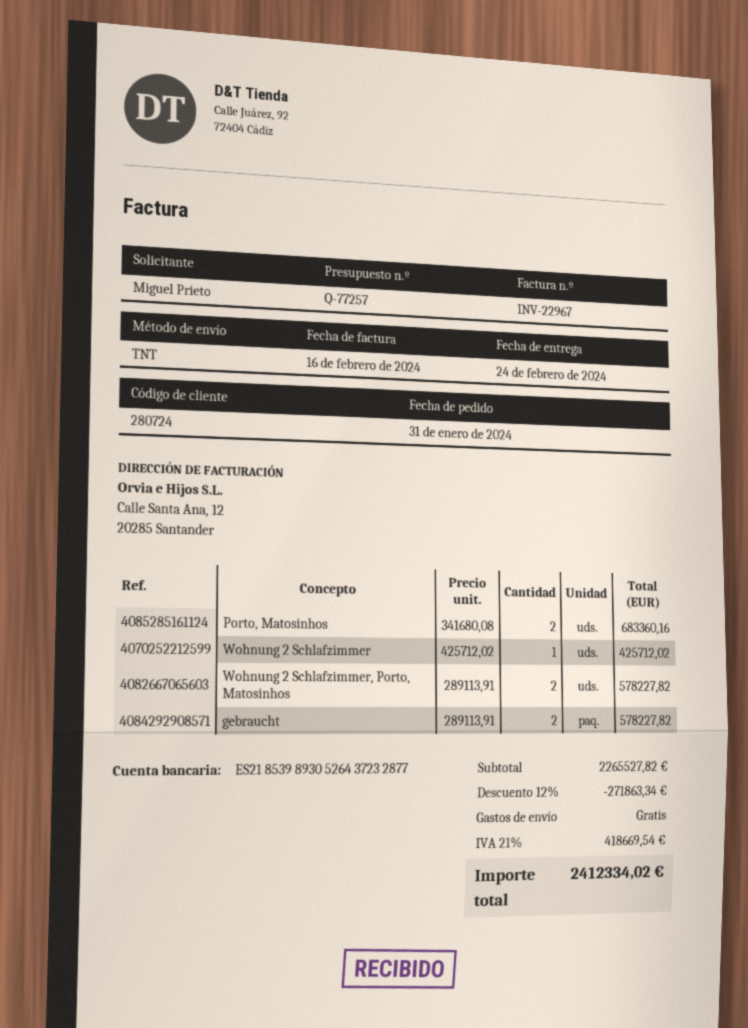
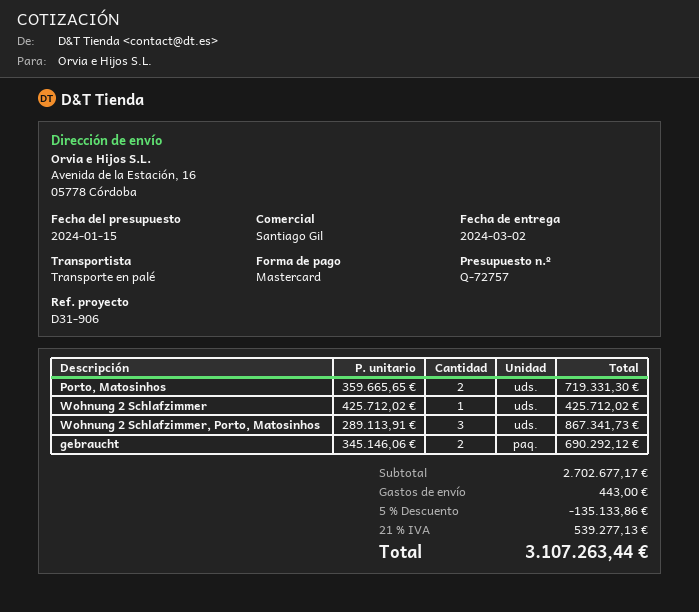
quote number: Q-77257 -> Q-72757
delivery date: 2024-02-24 -> 2024-03-02
shipping method: TNT -> pallet freight
Porto, Matosinhos: 2 x 341680.08 = 683360.16 -> 2 x 359665.65 = 719331.30
Wohnung 2 Schlafzimmer, Porto, Matosinhos: 2 x 289113.91 = 578227.82 -> 3 x 289113.91 = 867341.73
gebraucht: 2 x 289113.91 = 578227.82 -> 2 x 345146.06 = 690292.12
subtotal: 2265527.82 -> 2702677.17
discount: 12% = 271863.34 -> 5% = 135133.86
shipping: 0.00 -> 443.00
tax: 21% = 418669.54 -> 21% = 539277.13
total: 2412334.02 -> 3107263.44

